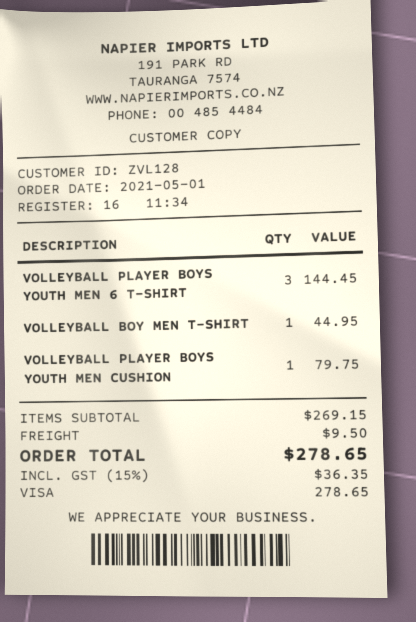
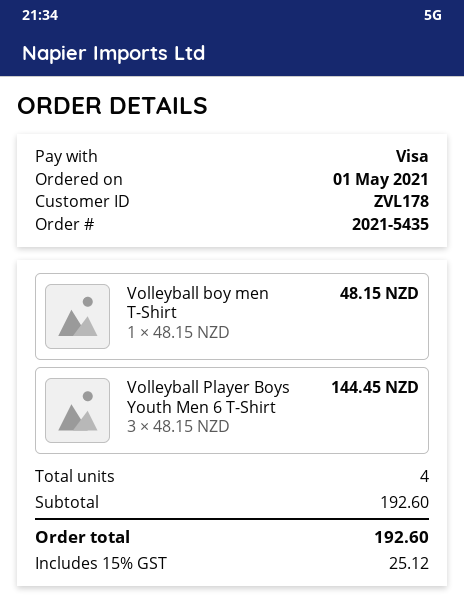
customer number: ZVL128 -> ZVL178
VOLLEYBALL BOY MEN T-SHIRT: 1 for 44.95 -> 1 for 48.15
VOLLEYBALL PLAYER BOYS YOUTH MEN CUSHION: 1 for 79.75 -> none
subtotal: 269.15 -> 192.60
shipping: 9.50 -> none
tax: 15% = 36.35 -> 15% = 25.12
total: 278.65 -> 192.60

